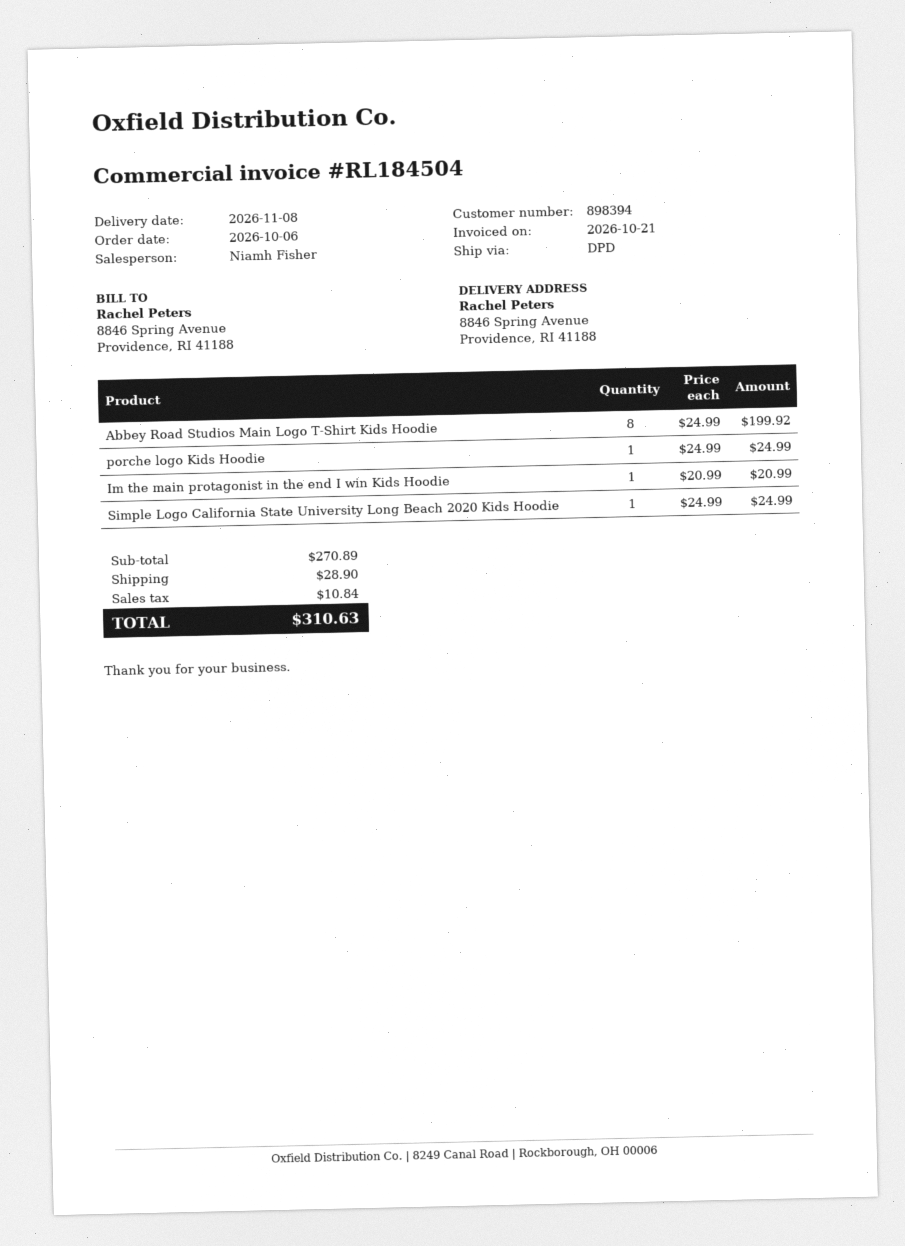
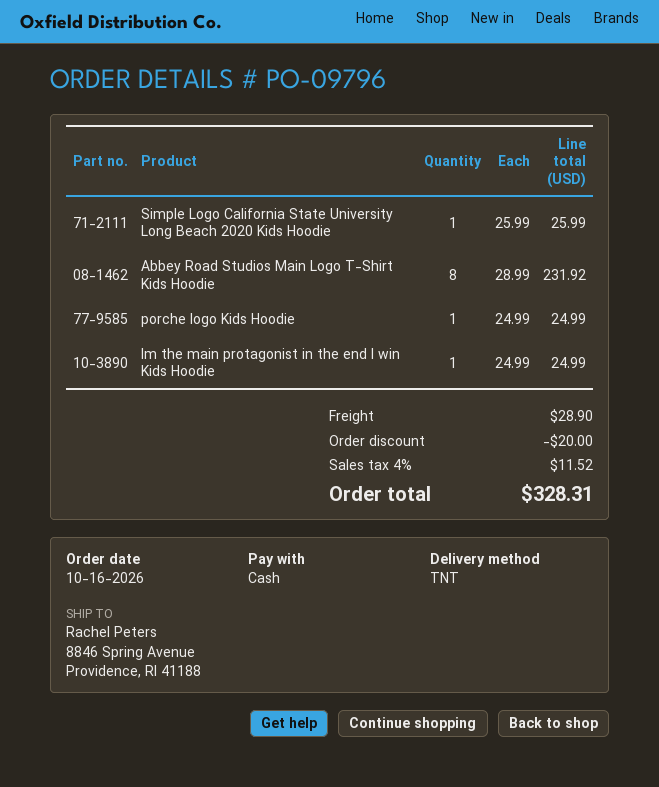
order date: 2026-10-06 -> 2026-10-16
shipping method: DPD -> TNT
Abbey Road Studios Main Logo T-Shirt Kids Hoodie: 8 x 24.99 = 199.92 -> 8 x 28.99 = 231.92
Im the main protagonist in the end I win Kids Hoodie: 1 x 20.99 = 20.99 -> 1 x 24.99 = 24.99
Simple Logo California State University Long Beach 2020 Kids Hoodie: 1 x 24.99 = 24.99 -> 1 x 25.99 = 25.99
discount: none -> 20.00
tax: 10.84 -> 11.52
total: 310.63 -> 328.31

